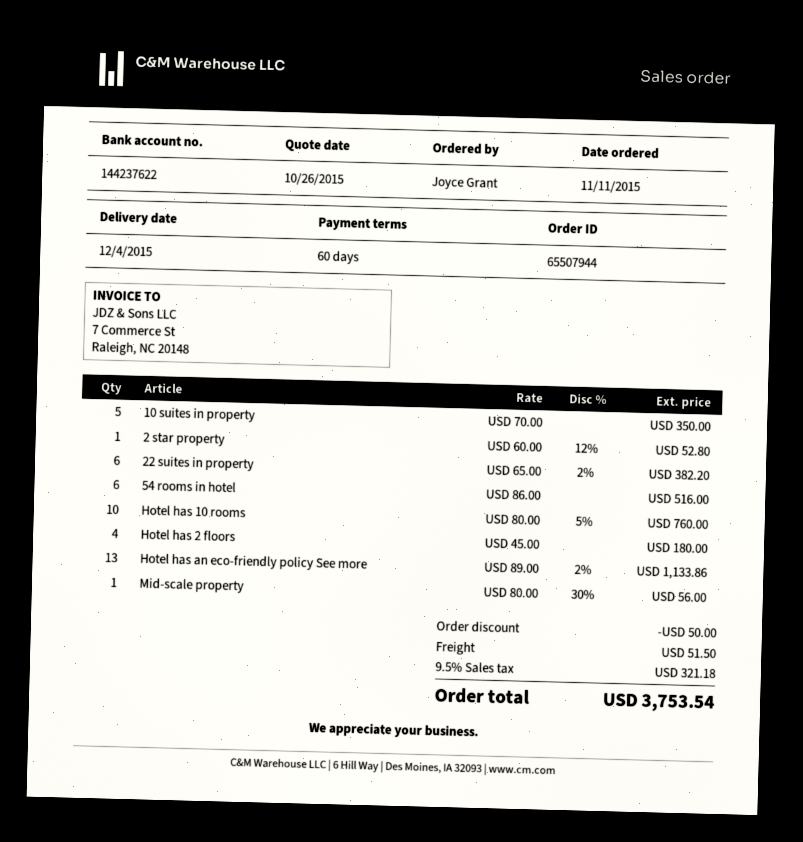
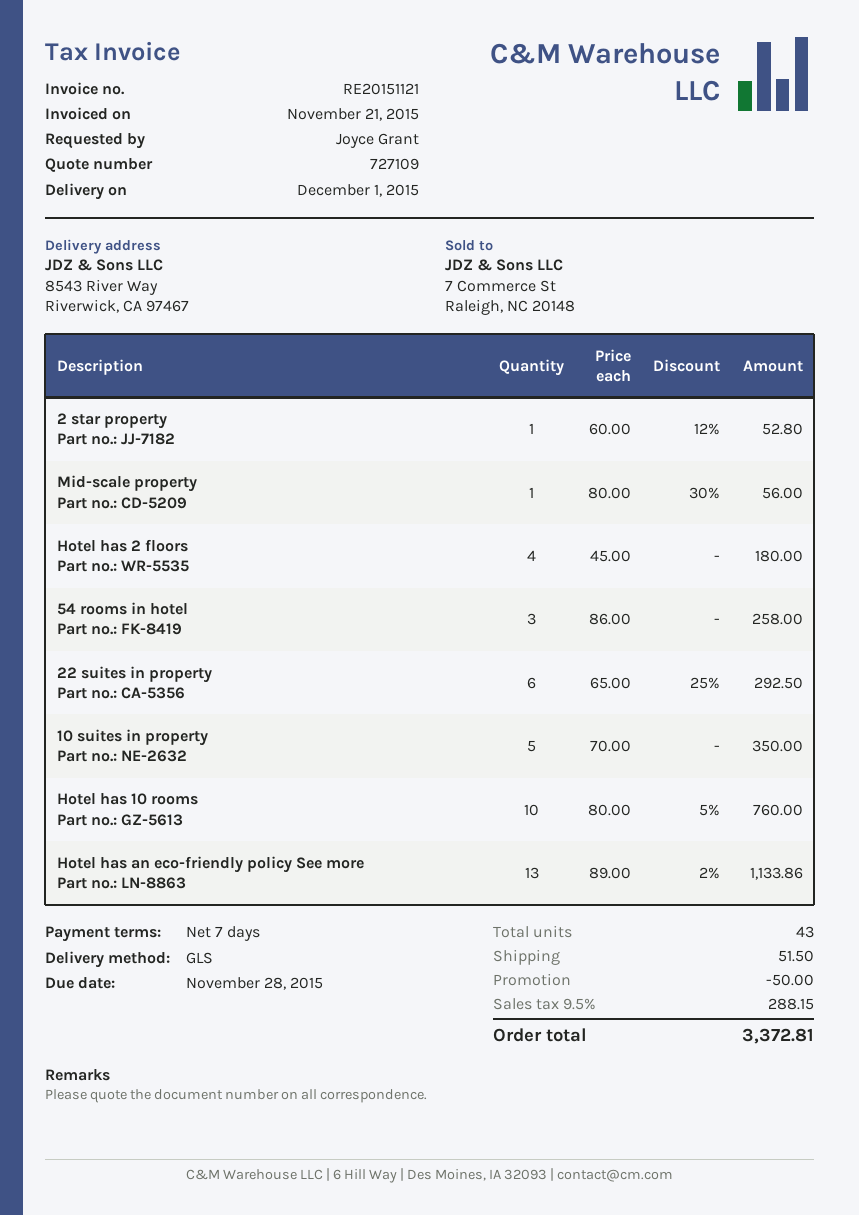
delivery date: 2015-12-04 -> 2015-12-01
payment terms: 60 days -> 7 days
22 suites in property: 6 x 65.00 - 2% = 382.20 -> 6 x 65.00 - 25% = 292.50
54 rooms in hotel: 6 x 86.00 = 516.00 -> 3 x 86.00 = 258.00
tax: 9.5% = 321.18 -> 9.5% = 288.15
total: 3753.54 -> 3372.81

